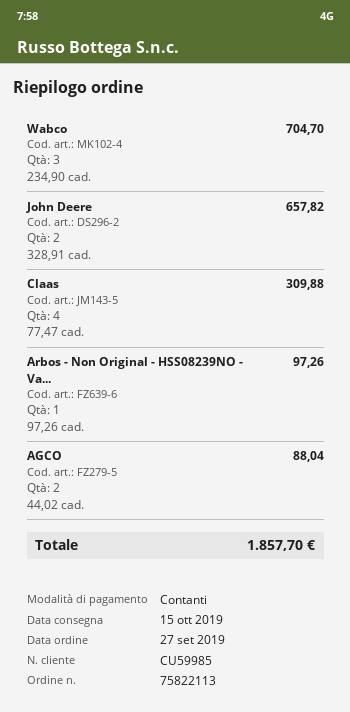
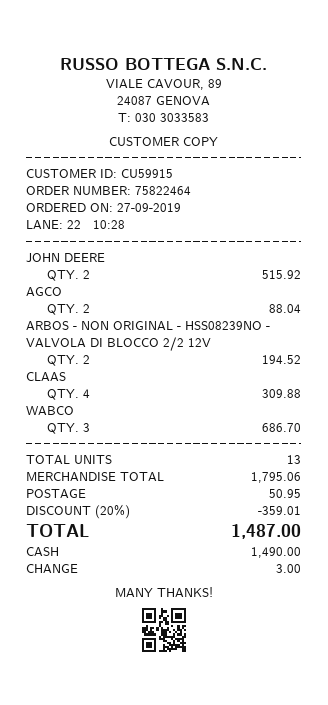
order number: 75822113 -> 75822464
customer number: CU59985 -> CU59915
Wabco: 3 for 704.70 -> 3 for 686.70
John Deere: 2 for 657.82 -> 2 for 515.92
Arbos - Non Original - HSS08239NO - Va...: 1 for 97.26 -> 2 for 194.52
discount: none -> 20% = 359.01
shipping: none -> 50.95
total: 1857.70 -> 1487.00

